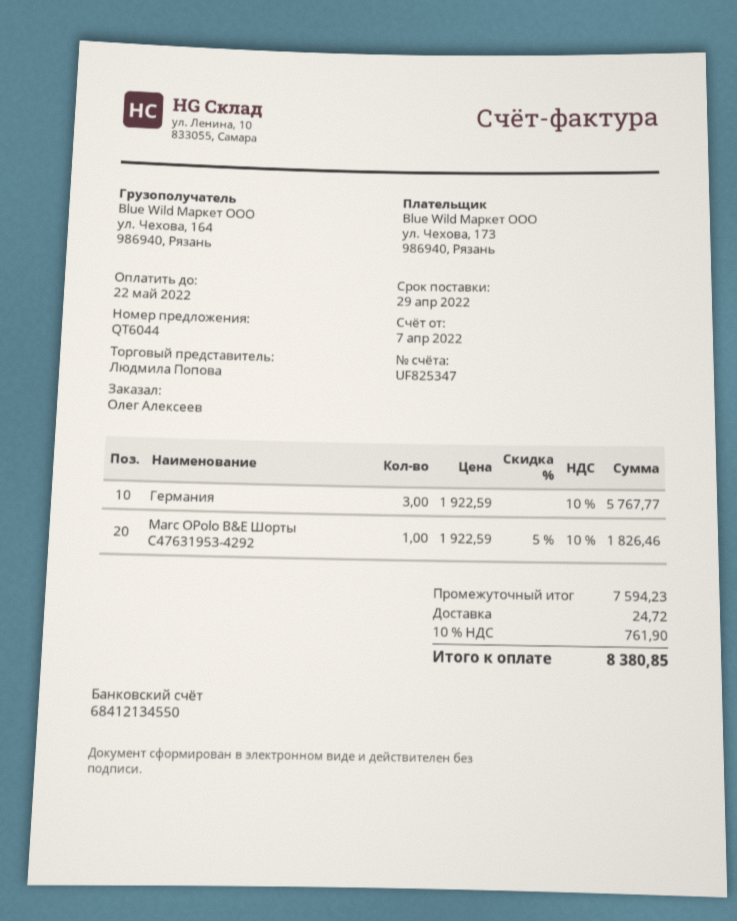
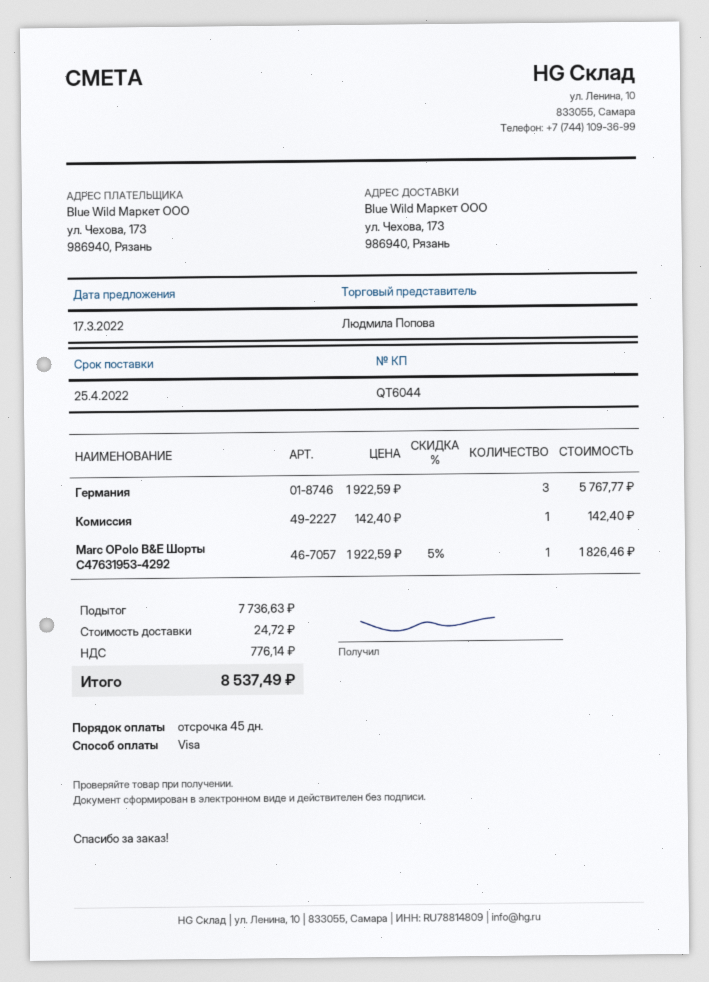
delivery date: 2022-04-29 -> 2022-04-25
ship to: ул. Чехова, 164, 986940, Рязань -> ул. Чехова, 173, 986940, Рязань
Комиссия: none -> 1 x 142.40 = 142.40
subtotal: 7594.23 -> 7736.63
tax: 761.90 -> 776.14
total: 8380.85 -> 8537.49

